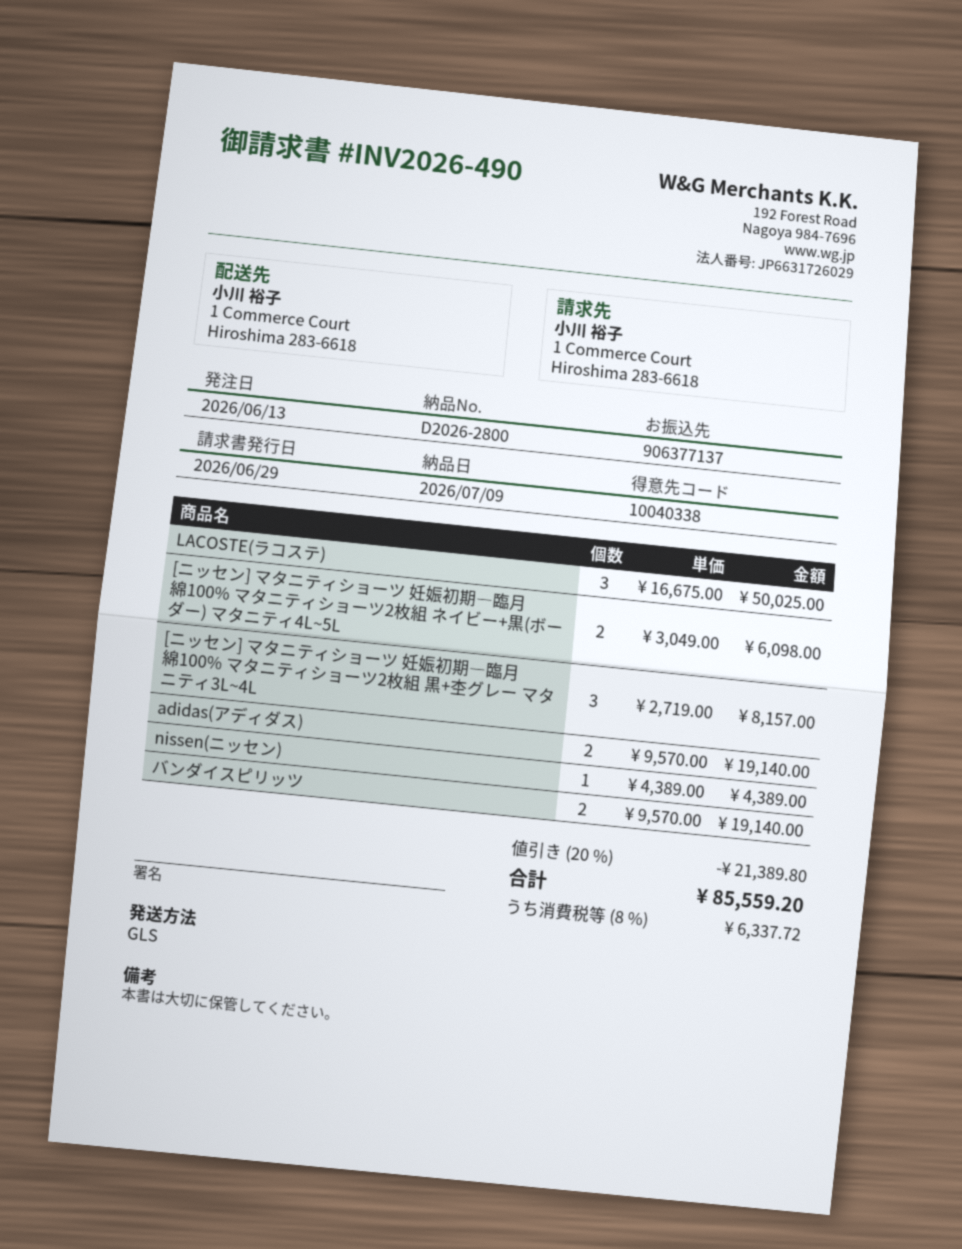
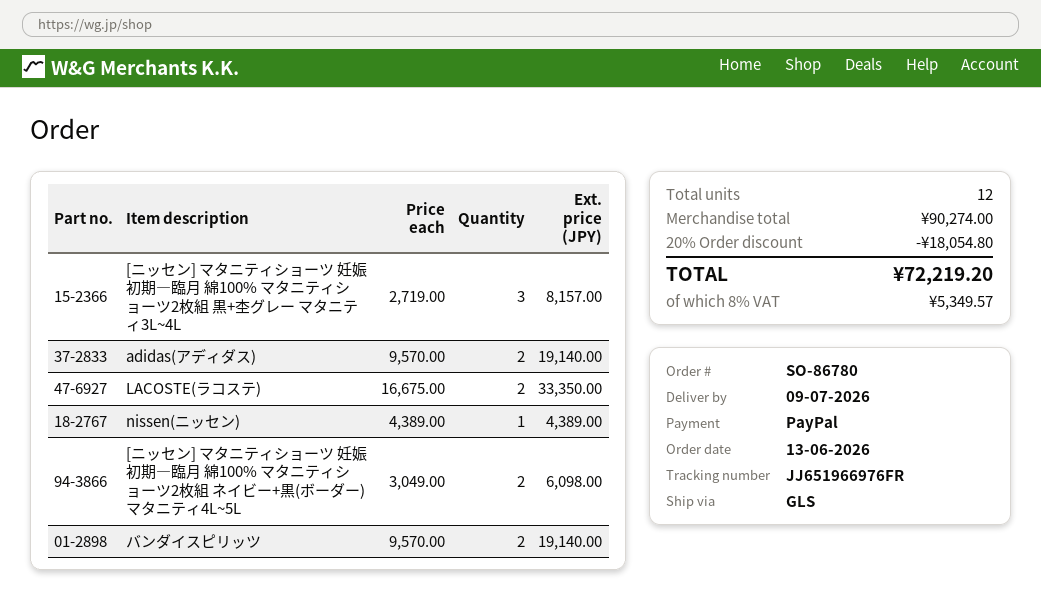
LACOSTE(ラコステ): 3 x 16675.00 = 50025.00 -> 2 x 16675.00 = 33350.00
discount: 20% = 21389.80 -> 20% = 18054.80
tax: 8% = 6337.72 -> 8% = 5349.57
total: 85559.20 -> 72219.20

